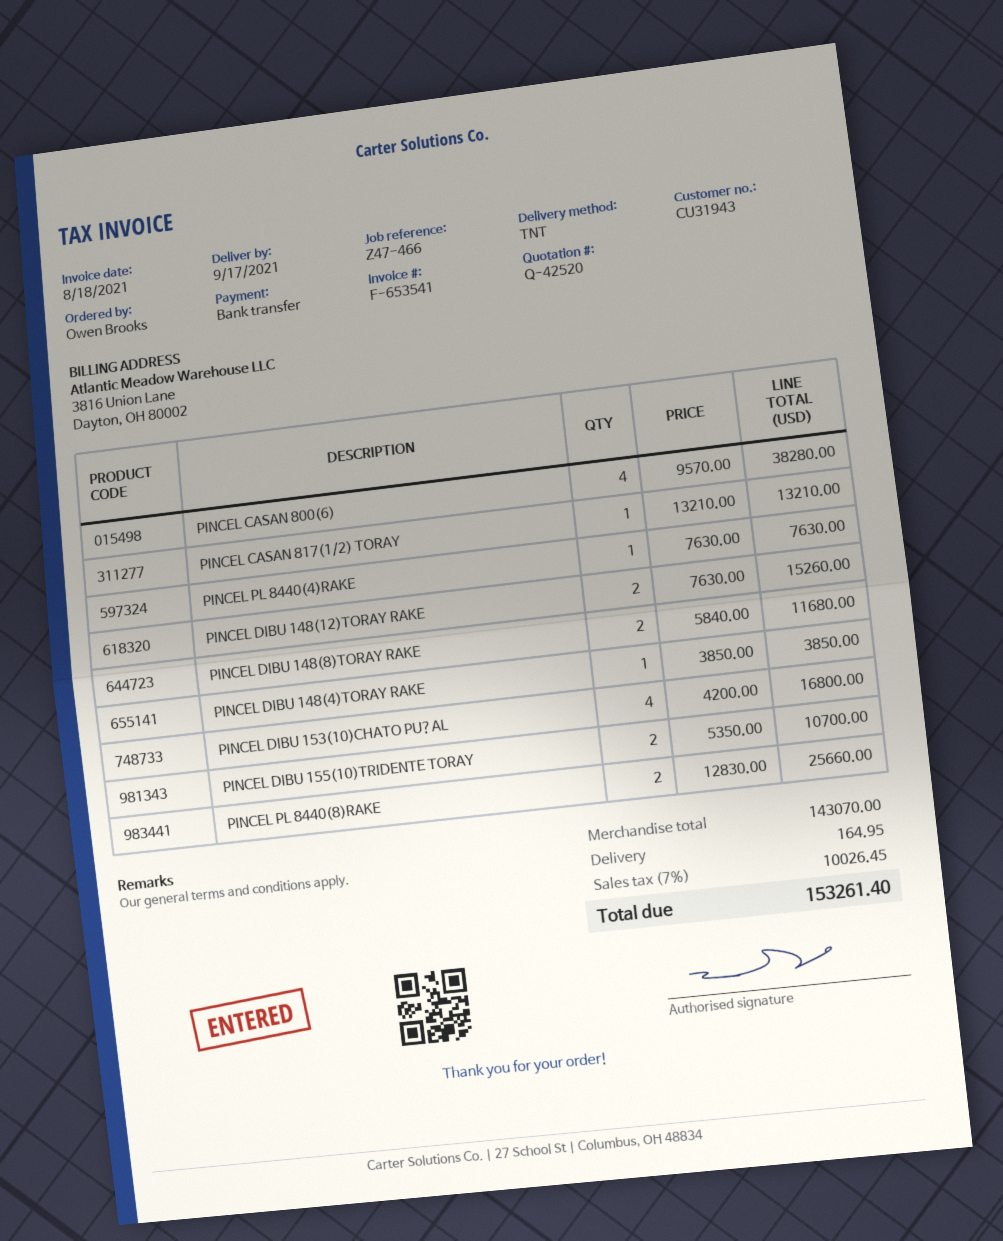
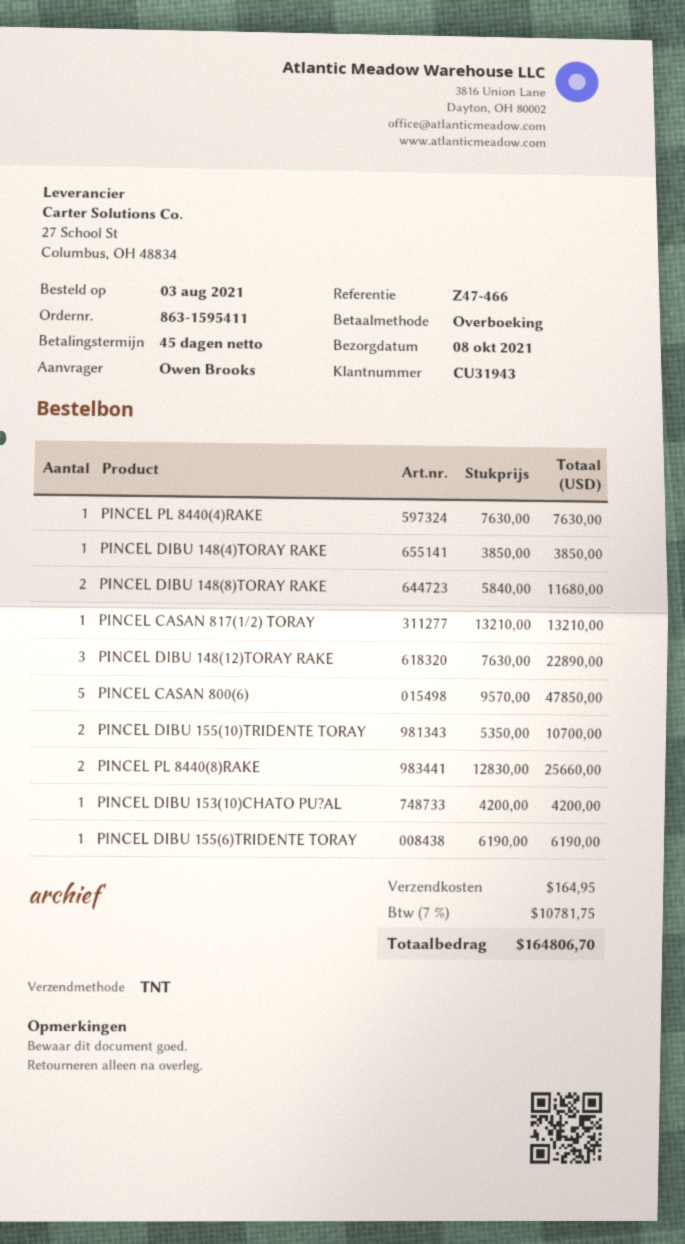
delivery date: 2021-09-17 -> 2021-10-08
PINCEL CASAN 800(6): 4 x 9570.00 = 38280.00 -> 5 x 9570.00 = 47850.00
PINCEL DIBU 148(12)TORAY RAKE: 2 x 7630.00 = 15260.00 -> 3 x 7630.00 = 22890.00
PINCEL DIBU 153(10)CHATO PU?AL: 4 x 4200.00 = 16800.00 -> 1 x 4200.00 = 4200.00
PINCEL DIBU 155(6)TRIDENTE TORAY: none -> 1 x 6190.00 = 6190.00
tax: 7% = 10026.45 -> 7% = 10781.75
total: 153261.40 -> 164806.70

